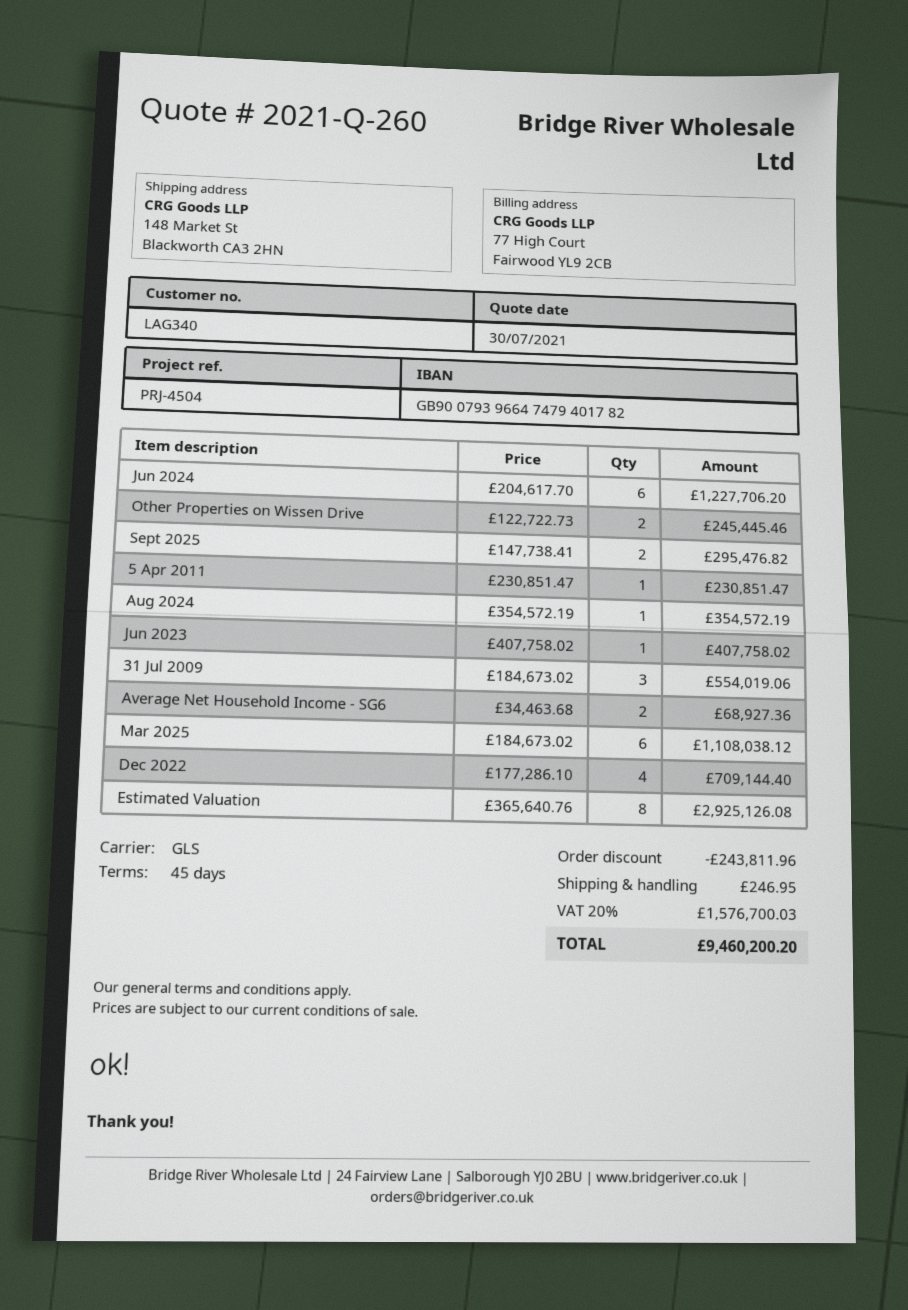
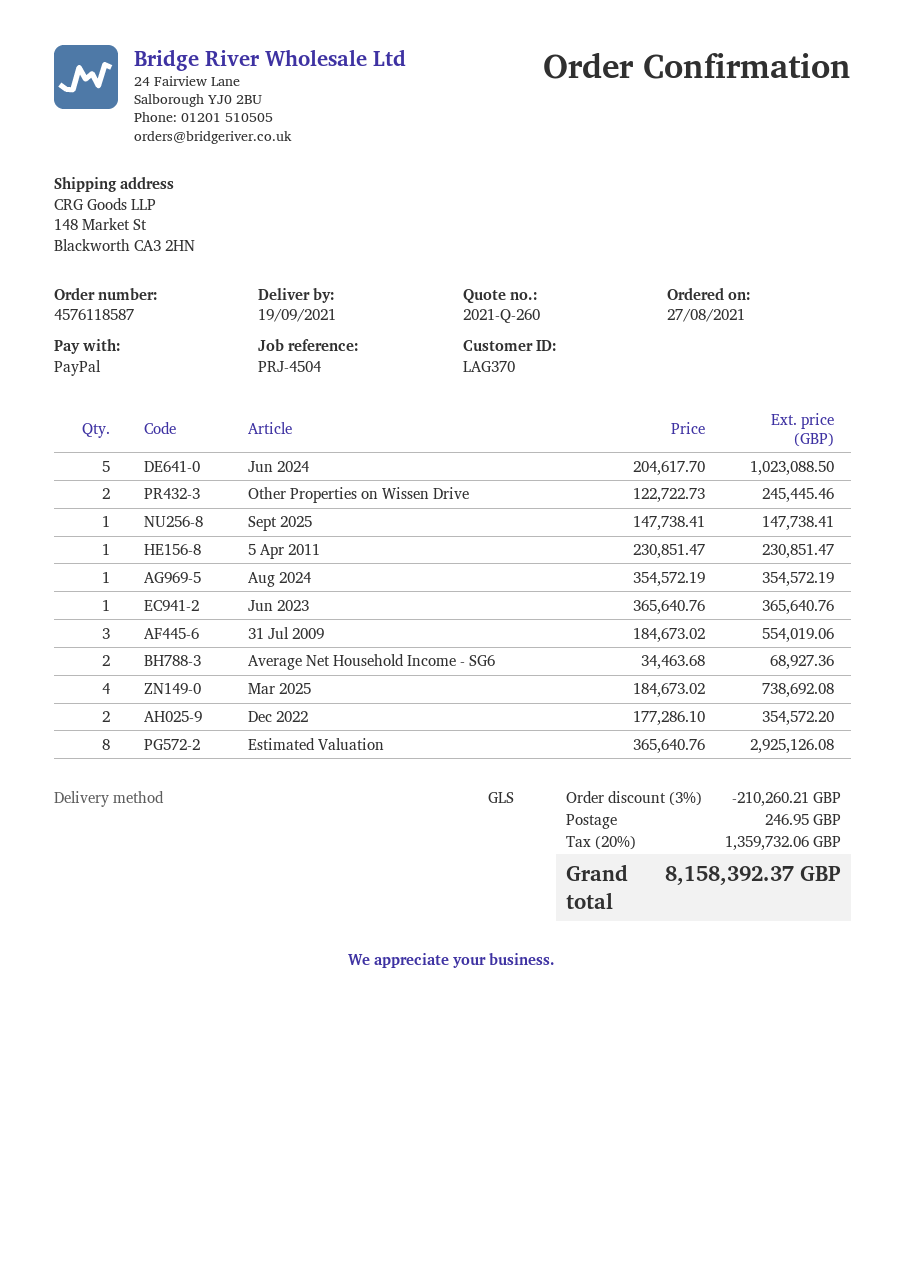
customer number: LAG340 -> LAG370
Jun 2024: 6 x 204617.70 = 1227706.20 -> 5 x 204617.70 = 1023088.50
Sept 2025: 2 x 147738.41 = 295476.82 -> 1 x 147738.41 = 147738.41
Jun 2023: 1 x 407758.02 = 407758.02 -> 1 x 365640.76 = 365640.76
Mar 2025: 6 x 184673.02 = 1108038.12 -> 4 x 184673.02 = 738692.08
Dec 2022: 4 x 177286.10 = 709144.40 -> 2 x 177286.10 = 354572.20
discount: 243811.96 -> 210260.21
tax: 20% = 1576700.03 -> 20% = 1359732.06
total: 9460200.20 -> 8158392.37

